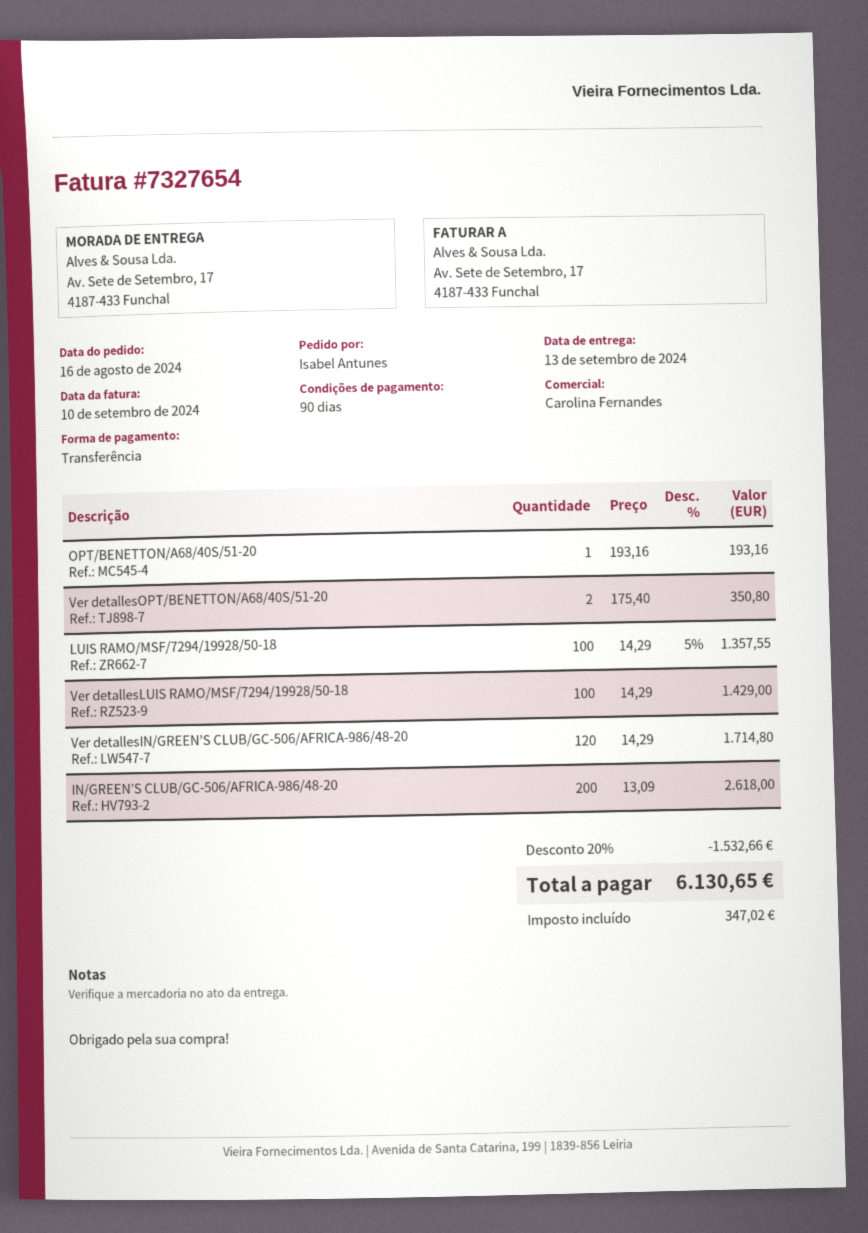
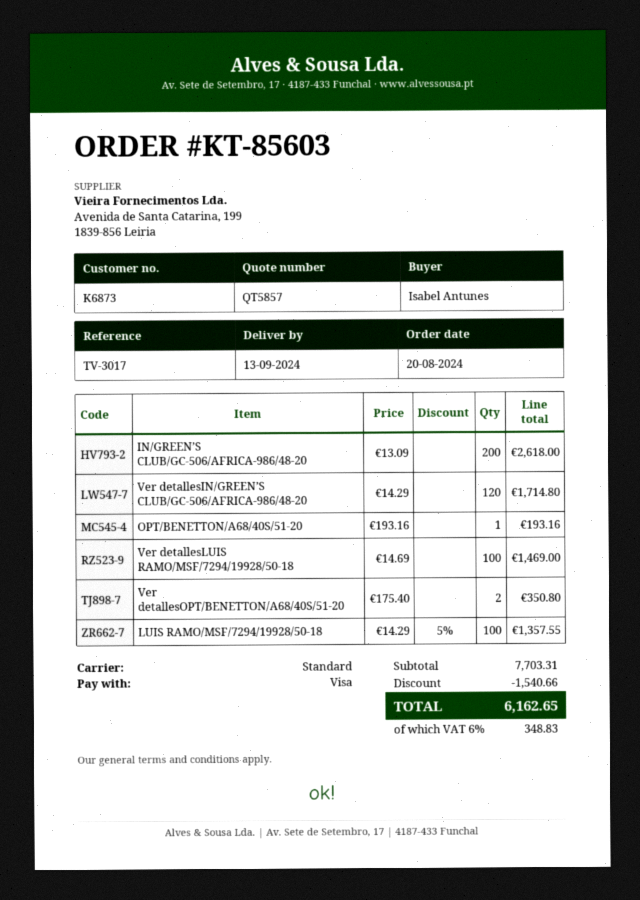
order date: 2024-08-16 -> 2024-08-20
payment method: bank transfer -> Visa
Ver detallesLUIS RAMO/MSF/7294/19928/50-18: 100 x 14.29 = 1429.00 -> 100 x 14.69 = 1469.00
discount: 1532.66 -> 1540.66
tax: 347.02 -> 348.83
total: 6130.65 -> 6162.65

